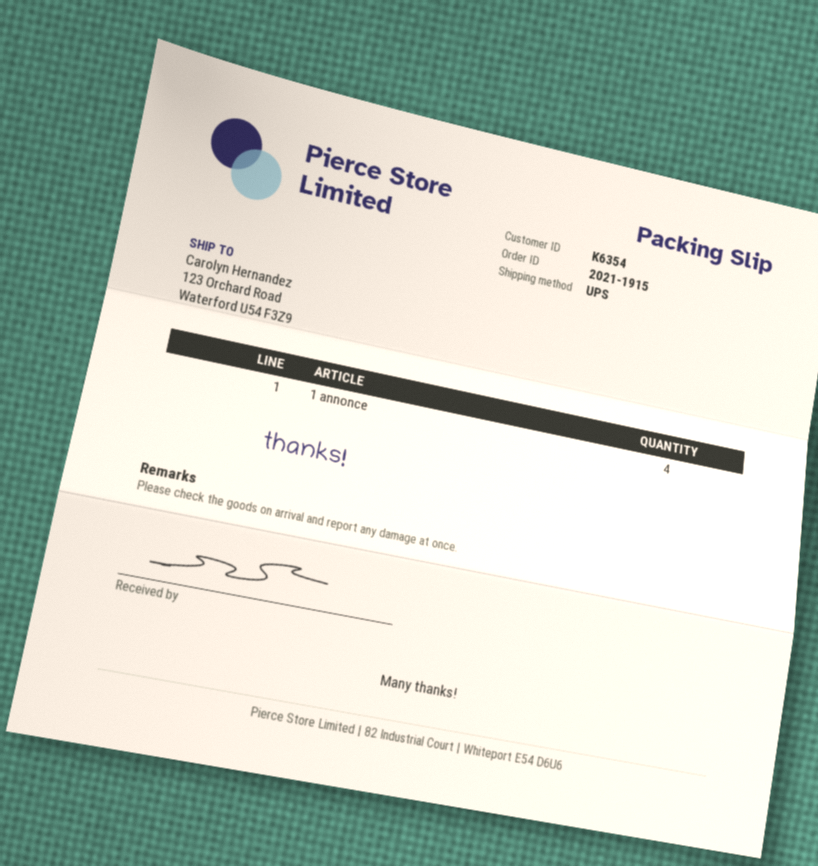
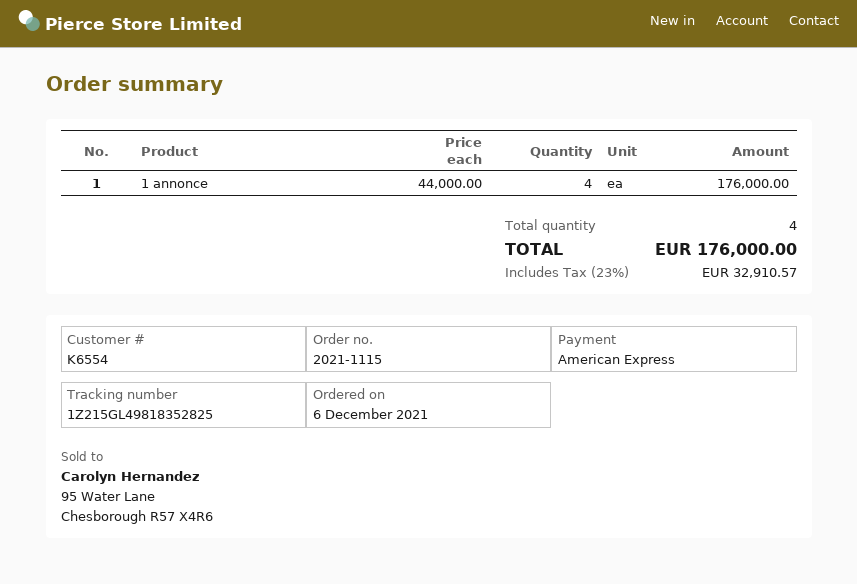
order number: 2021-1915 -> 2021-1115
customer number: K6354 -> K6554

